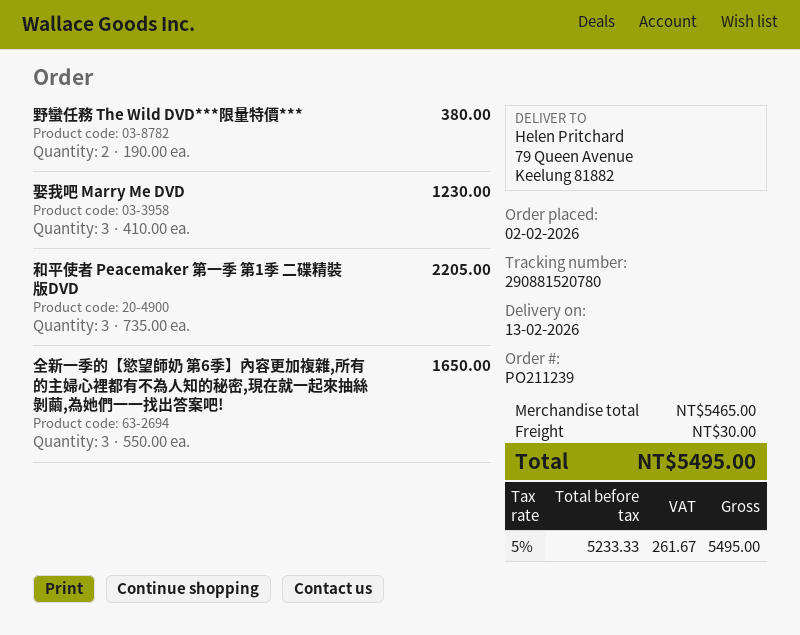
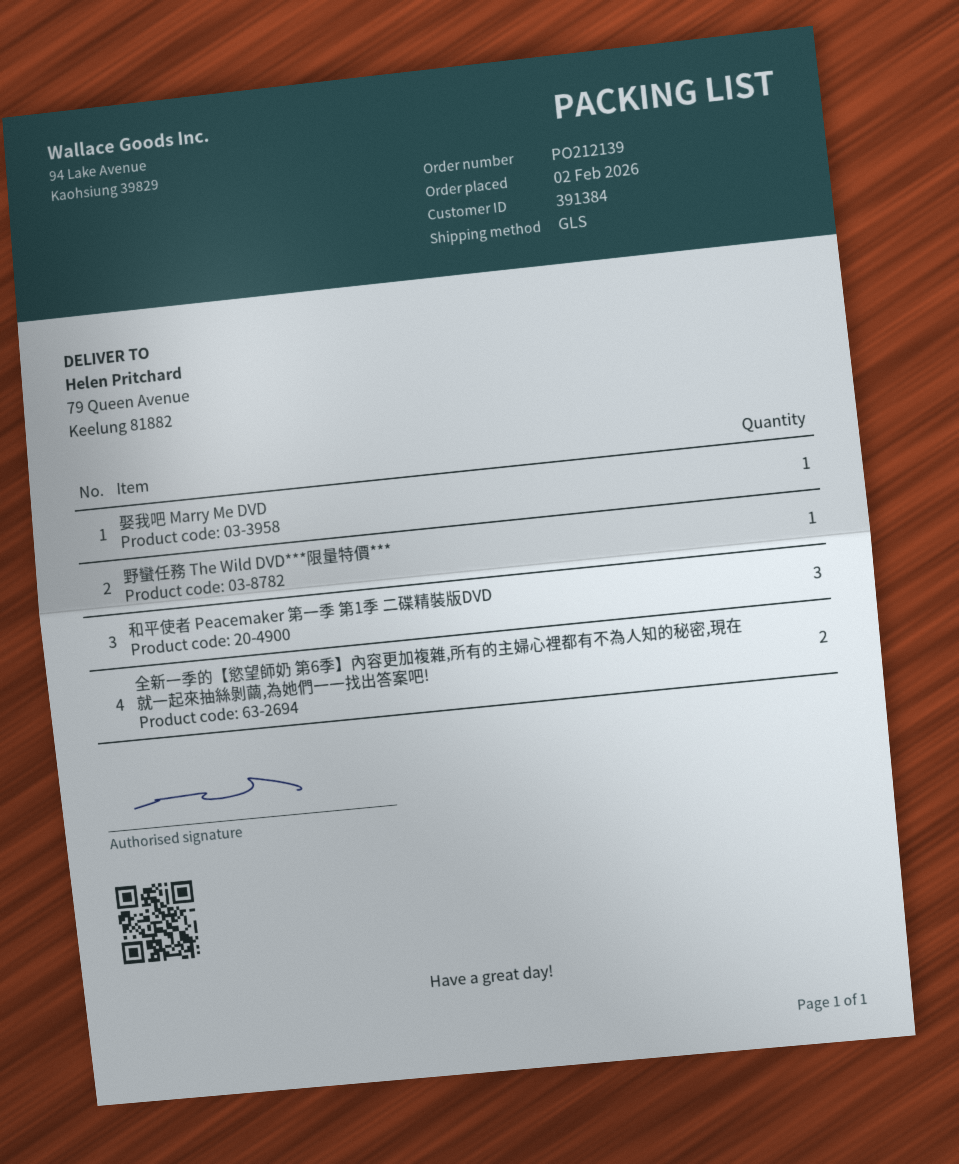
order number: PO211239 -> PO212139
野蠻任務 The Wild DVD***限量特價***: 2 -> 1
娶我吧 Marry Me DVD: 3 -> 1
全新一季的【慾望師奶 第6季】內容更加複雜,所有的主婦心裡都有不為人知的秘密,現在就一起來抽絲剝繭,為她們一一找出答案吧!: 3 -> 2

